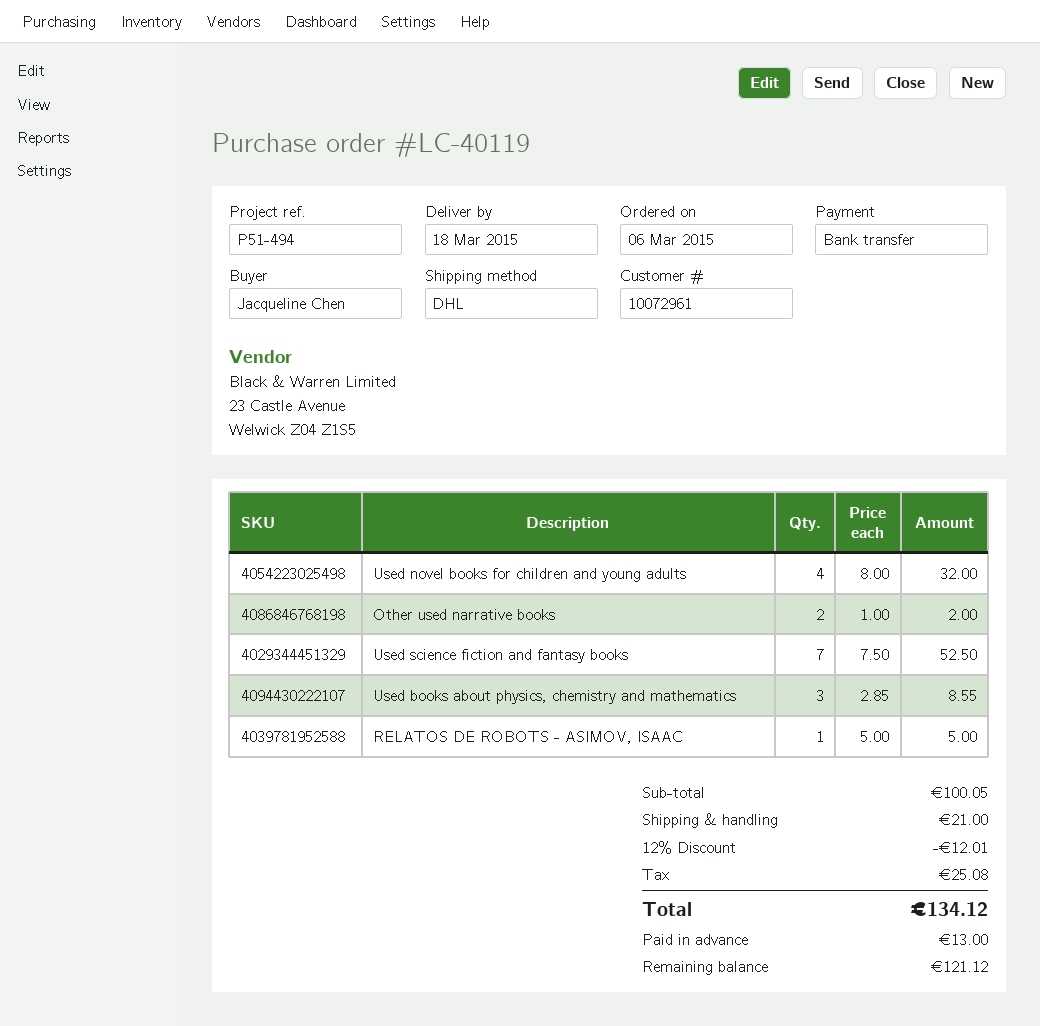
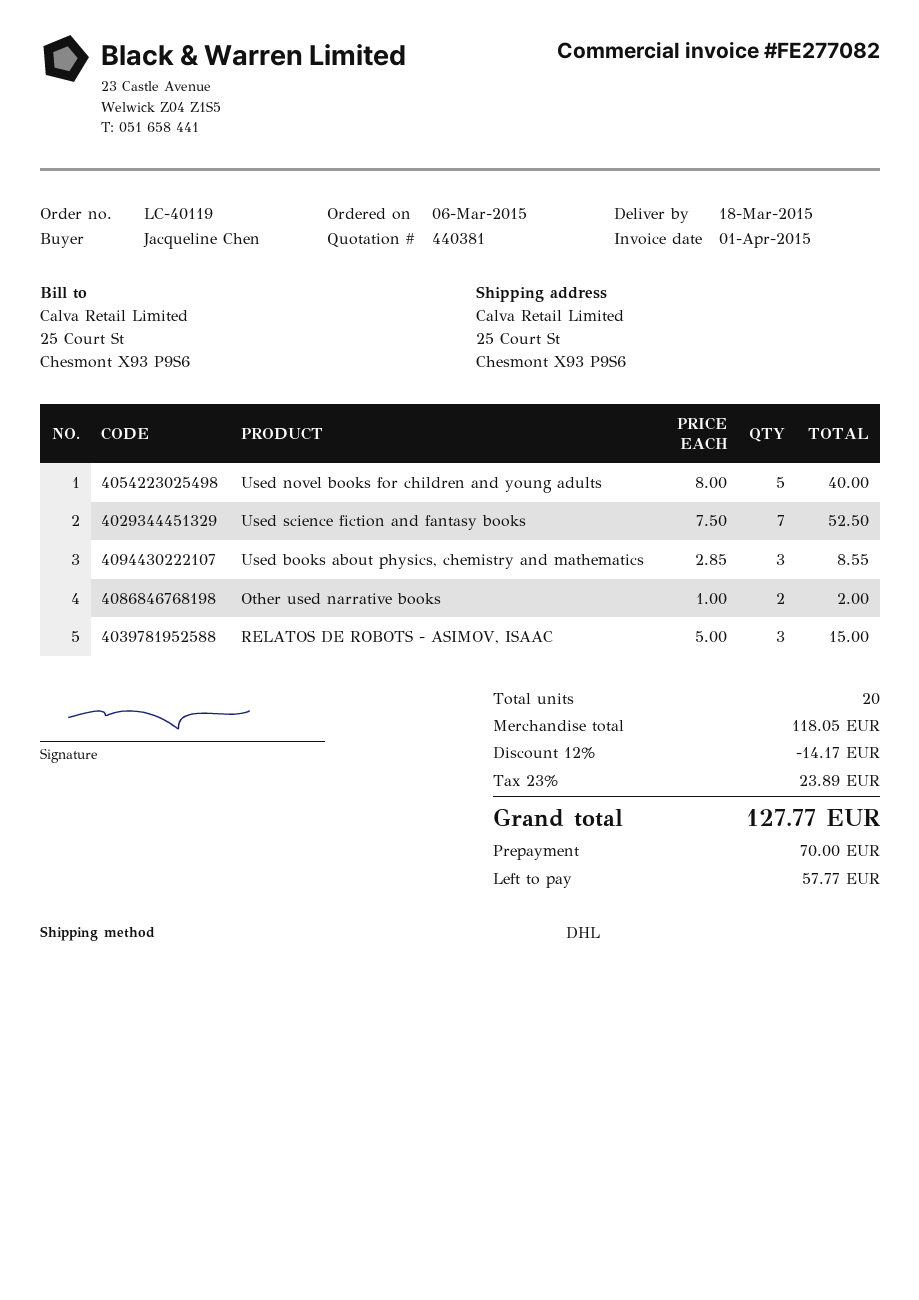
Used novel books for children and young adults: 4 x 8.00 = 32.00 -> 5 x 8.00 = 40.00
RELATOS DE ROBOTS - ASIMOV, ISAAC: 1 x 5.00 = 5.00 -> 3 x 5.00 = 15.00
subtotal: 100.05 -> 118.05
discount: 12% = 12.01 -> 12% = 14.17
shipping: 21.00 -> none
tax: 25.08 -> 23.89
total: 134.12 -> 127.77
deposit: 13.00 -> 70.00
balance: 121.12 -> 57.77

